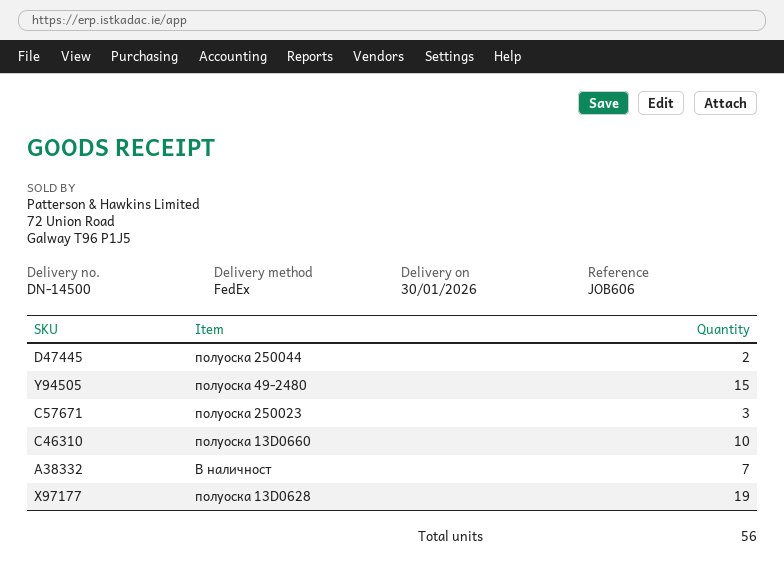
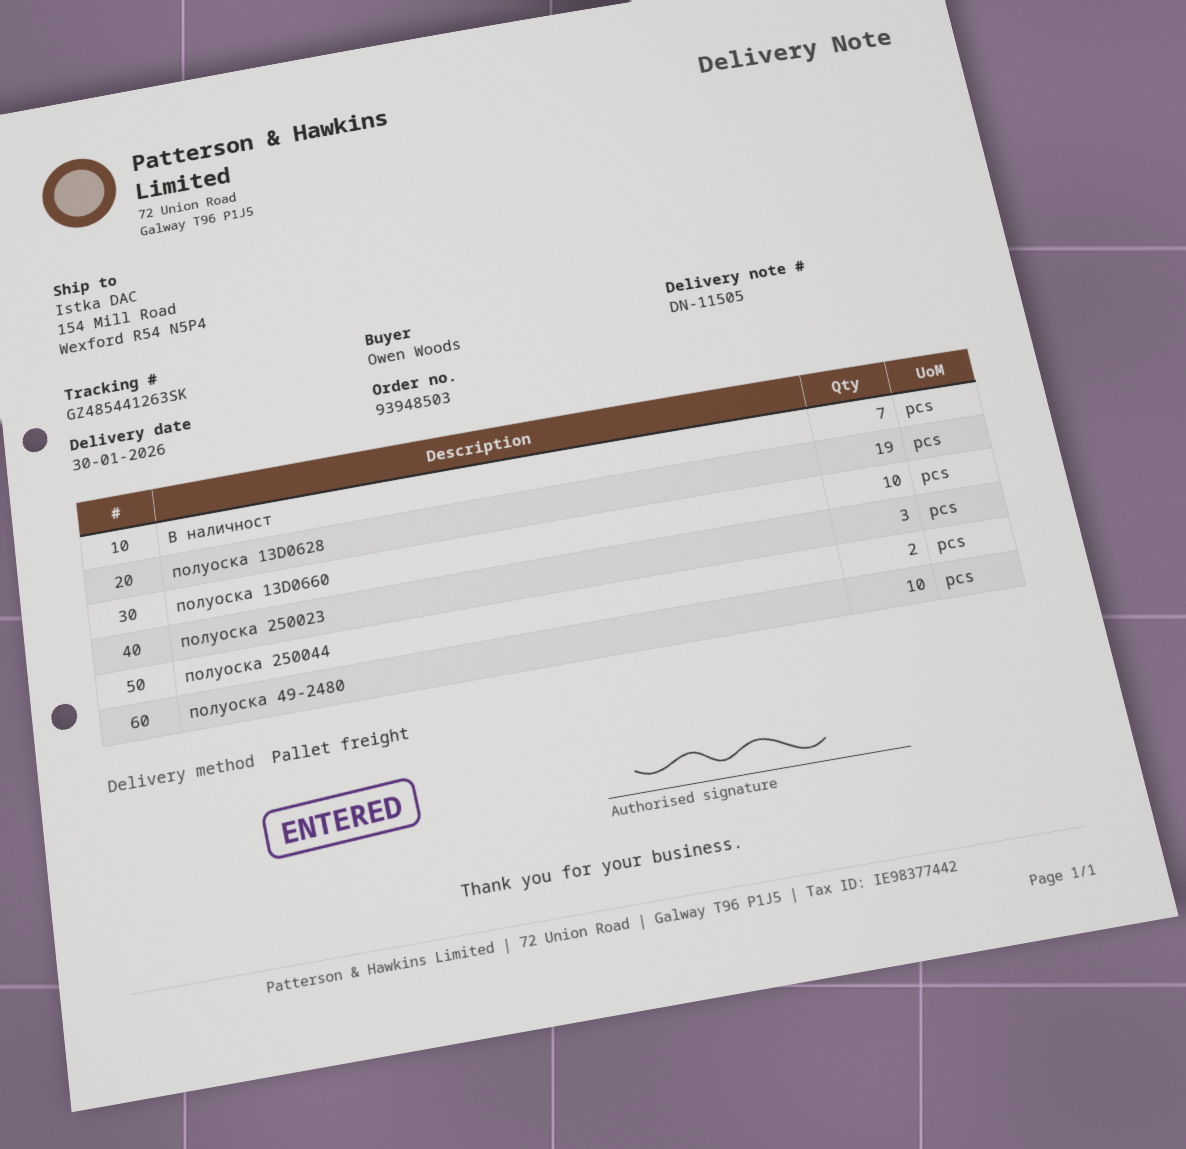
delivery note number: DN-14500 -> DN-11505
shipping method: FedEx -> pallet freight
полуоска 49-2480: 15 -> 10

